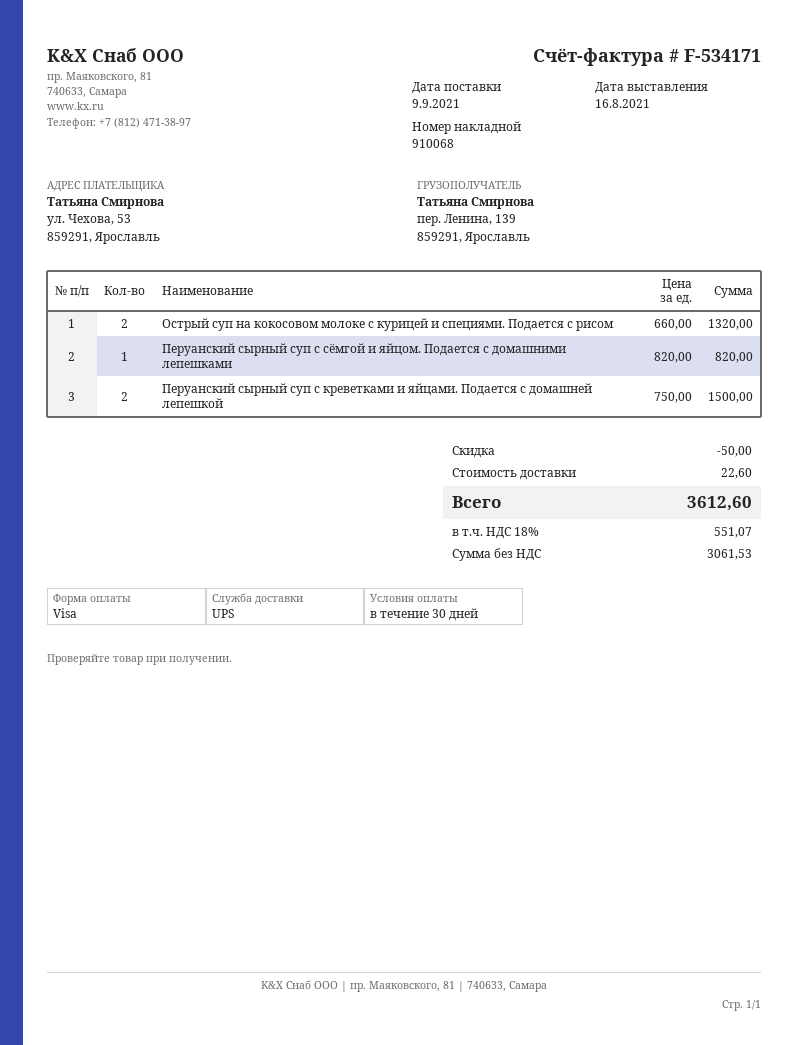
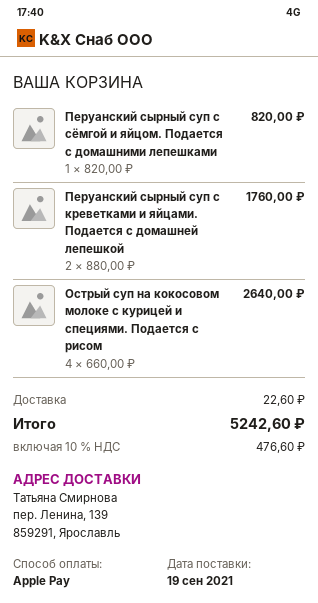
delivery date: 2021-09-09 -> 2021-09-19
payment method: Visa -> Apple Pay
Острый суп на кокосовом молоке с курицей и специями. Подается с рисом: 2 x 660.00 = 1320.00 -> 4 x 660.00 = 2640.00
Перуанский сырный суп с креветками и яйцами. Подается с домашней лепешкой: 2 x 750.00 = 1500.00 -> 2 x 880.00 = 1760.00
discount: 50.00 -> none
tax: 18% = 551.07 -> 10% = 476.60
total: 3612.60 -> 5242.60

